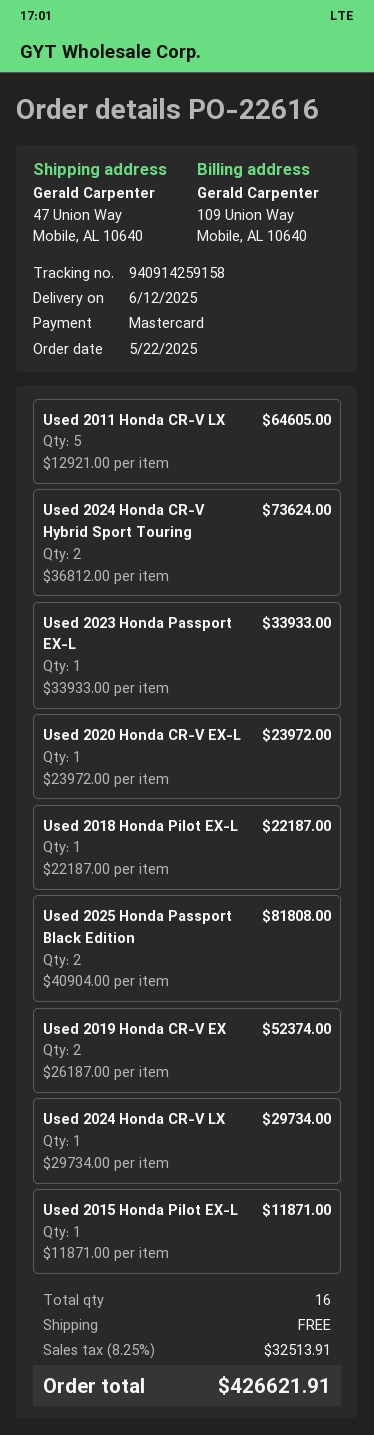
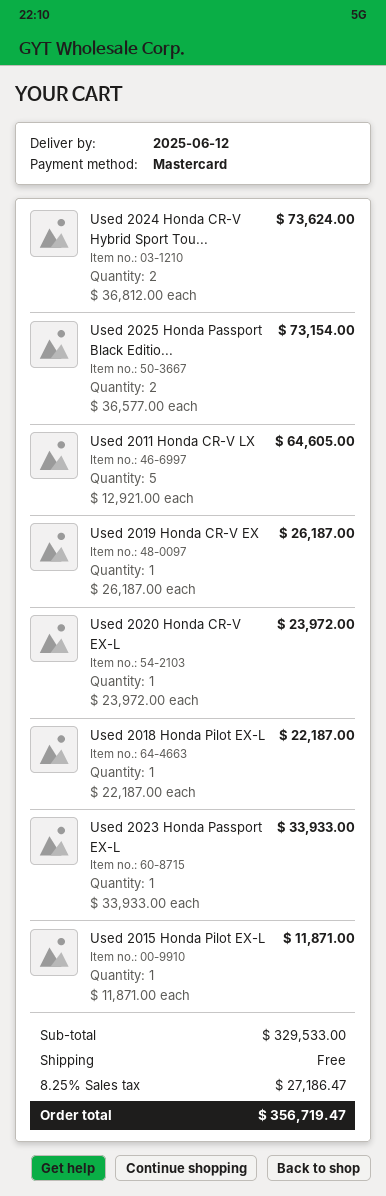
Used 2025 Honda Passport Black Edition: 2 x 40904.00 = 81808.00 -> 2 x 36577.00 = 73154.00
Used 2019 Honda CR-V EX: 2 x 26187.00 = 52374.00 -> 1 x 26187.00 = 26187.00
Used 2024 Honda CR-V LX: 1 x 29734.00 = 29734.00 -> none
tax: 8.25% = 32513.91 -> 8.25% = 27186.47
total: 426621.91 -> 356719.47

